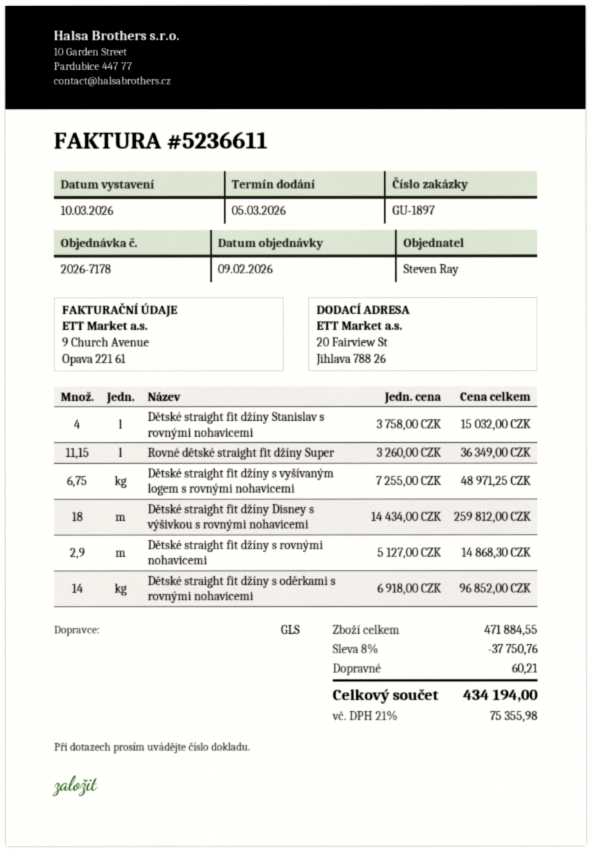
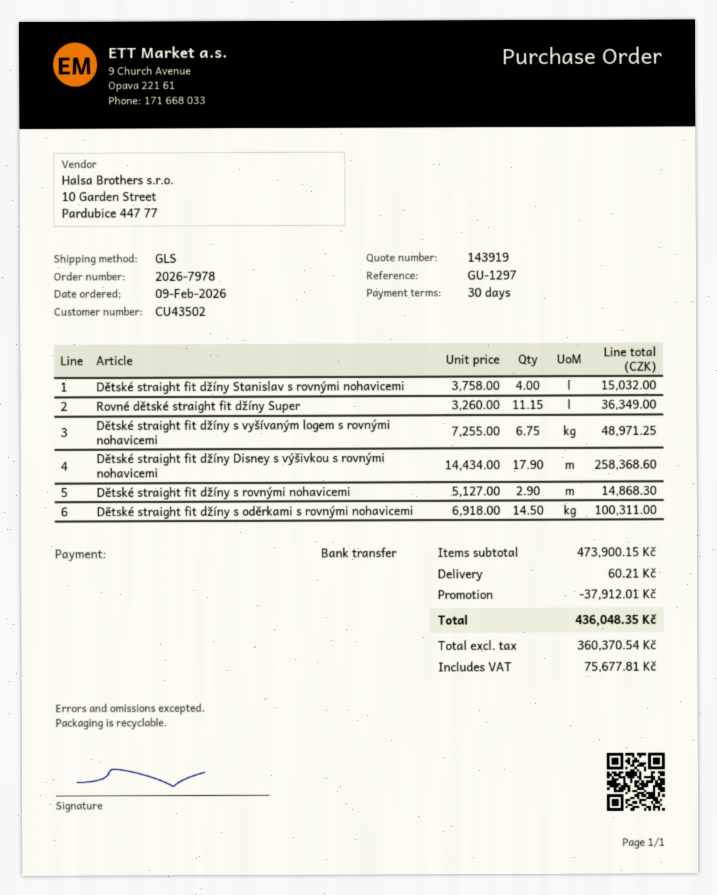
order number: 2026-7178 -> 2026-7978
reference: GU-1897 -> GU-1297
Dětské straight fit džíny Disney s výšivkou s rovnými nohavicemi: 18 x 14434.00 = 259812.00 -> 17.9 x 14434.00 = 258368.60
Dětské straight fit džíny s oděrkami s rovnými nohavicemi: 14 x 6918.00 = 96852.00 -> 14.5 x 6918.00 = 100311.00
subtotal: 471884.55 -> 473900.15
discount: 37750.76 -> 37912.01
tax: 75355.98 -> 75677.81
total: 434194.00 -> 436048.35

